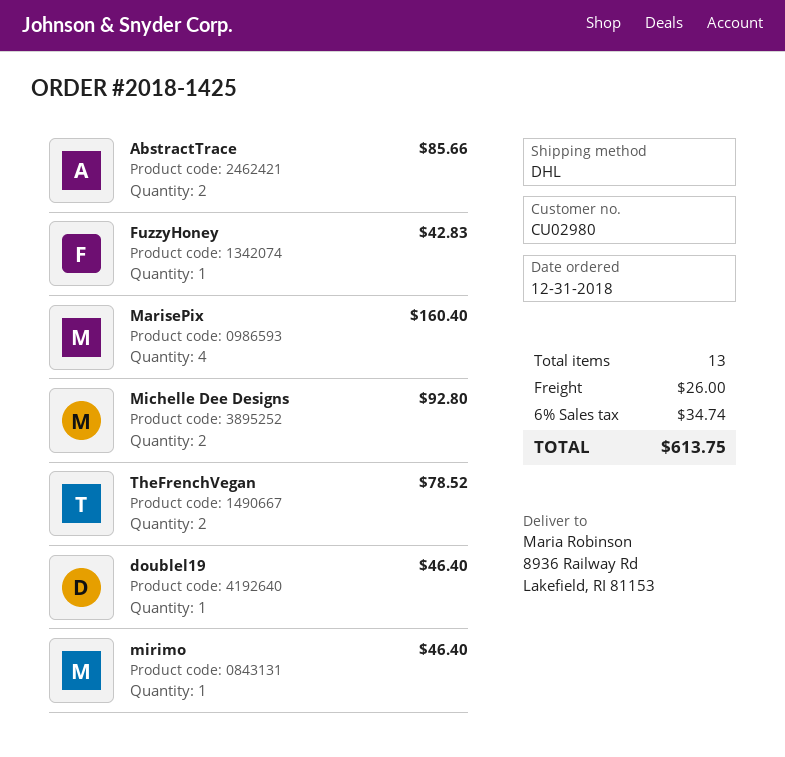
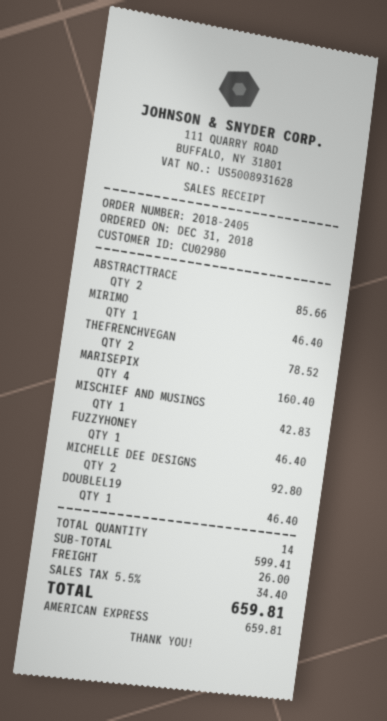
order number: 2018-1425 -> 2018-2405
FuzzyHoney: 1 for 42.83 -> 1 for 46.40
MISCHIEF AND MUSINGS: none -> 1 for 42.83
total quantity: 13 -> 14
tax: 6% = 34.74 -> 5.5% = 34.40
total: 613.75 -> 659.81

